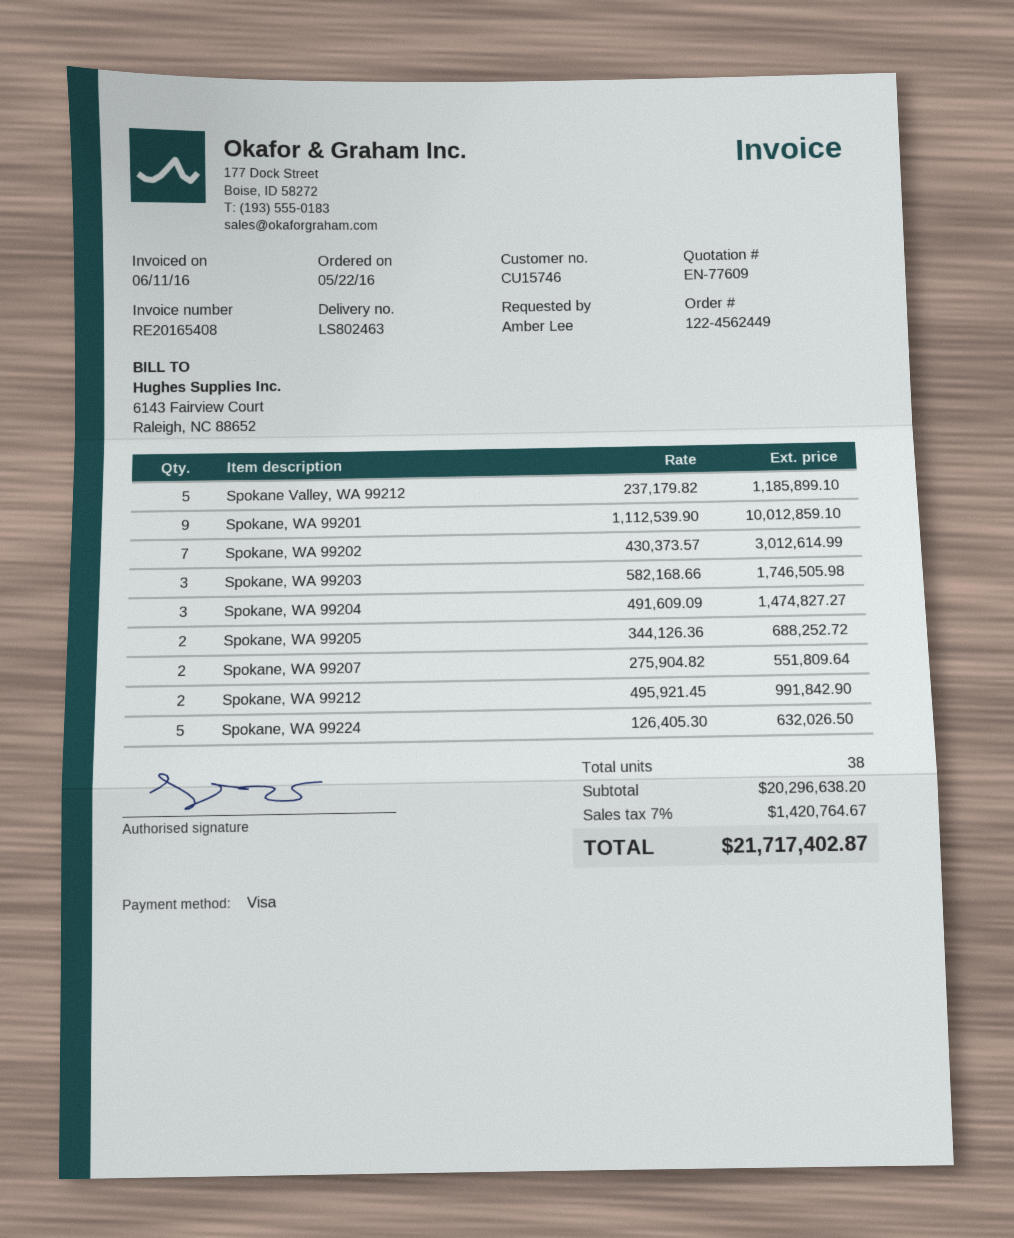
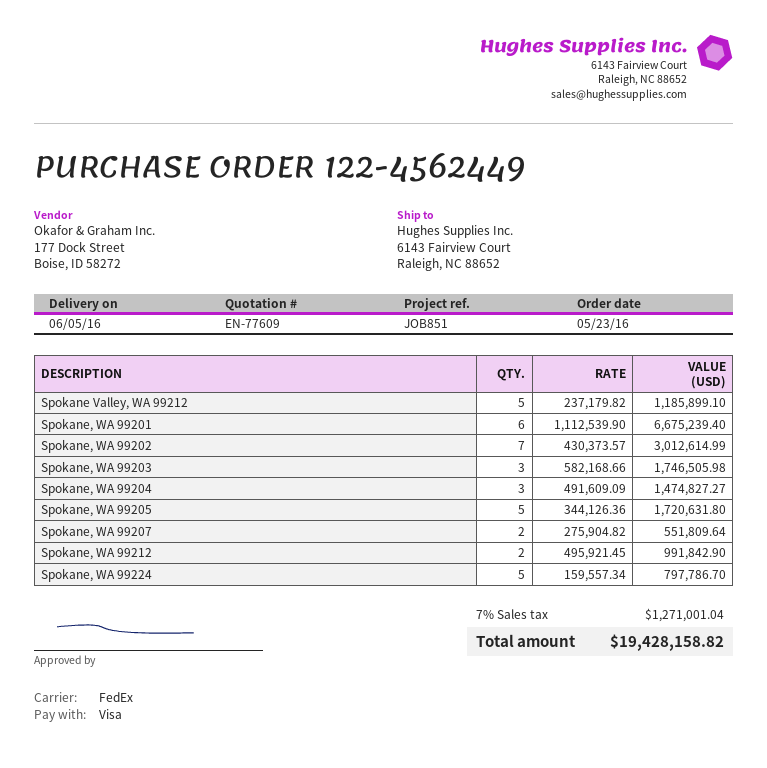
order date: 2016-05-22 -> 2016-05-23
Spokane, WA 99201: 9 x 1112539.90 = 10012859.10 -> 6 x 1112539.90 = 6675239.40
Spokane, WA 99205: 2 x 344126.36 = 688252.72 -> 5 x 344126.36 = 1720631.80
Spokane, WA 99224: 5 x 126405.30 = 632026.50 -> 5 x 159557.34 = 797786.70
tax: 7% = 1420764.67 -> 7% = 1271001.04
total: 21717402.87 -> 19428158.82

